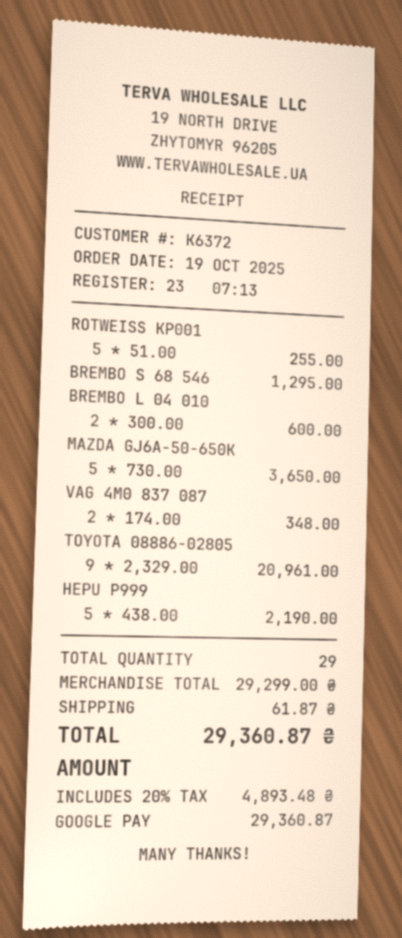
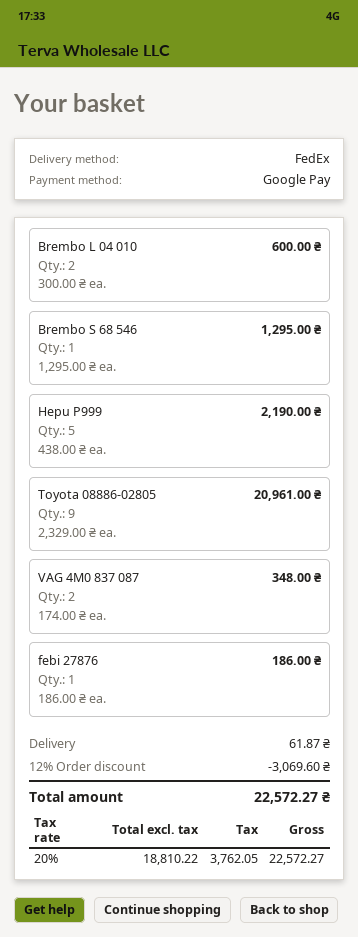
ROTWEISS KP001: 5 x 51.00 = 255.00 -> none
MAZDA GJ6A-50-650K: 5 x 730.00 = 3650.00 -> none
febi 27876: none -> 1 x 186.00 = 186.00
discount: none -> 12% = 3069.60
tax: 20% = 4893.48 -> 20% = 3762.05
total: 29360.87 -> 22572.27

